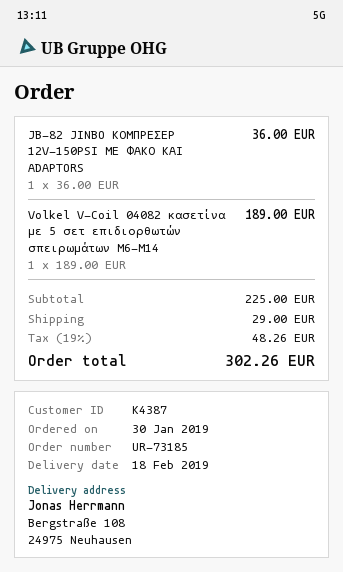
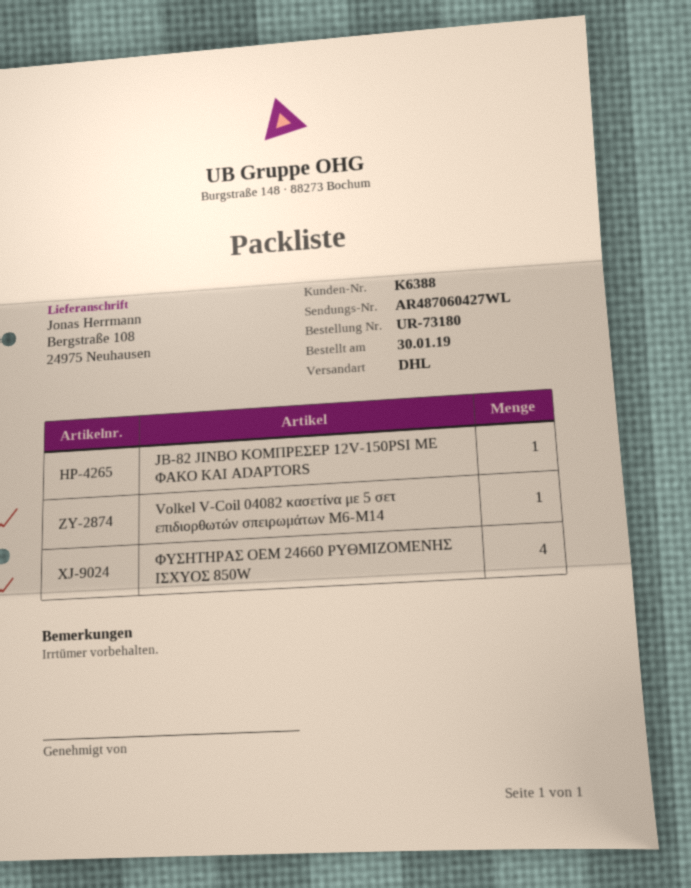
order number: UR-73185 -> UR-73180
customer number: K4387 -> K6388
ΦΥΣΗΤΗΡΑΣ ΟΕΜ 24660 ΡΥΘΜΙΖΟΜΕΝΗΣ ΙΣΧΥΟΣ 850W: none -> 4

